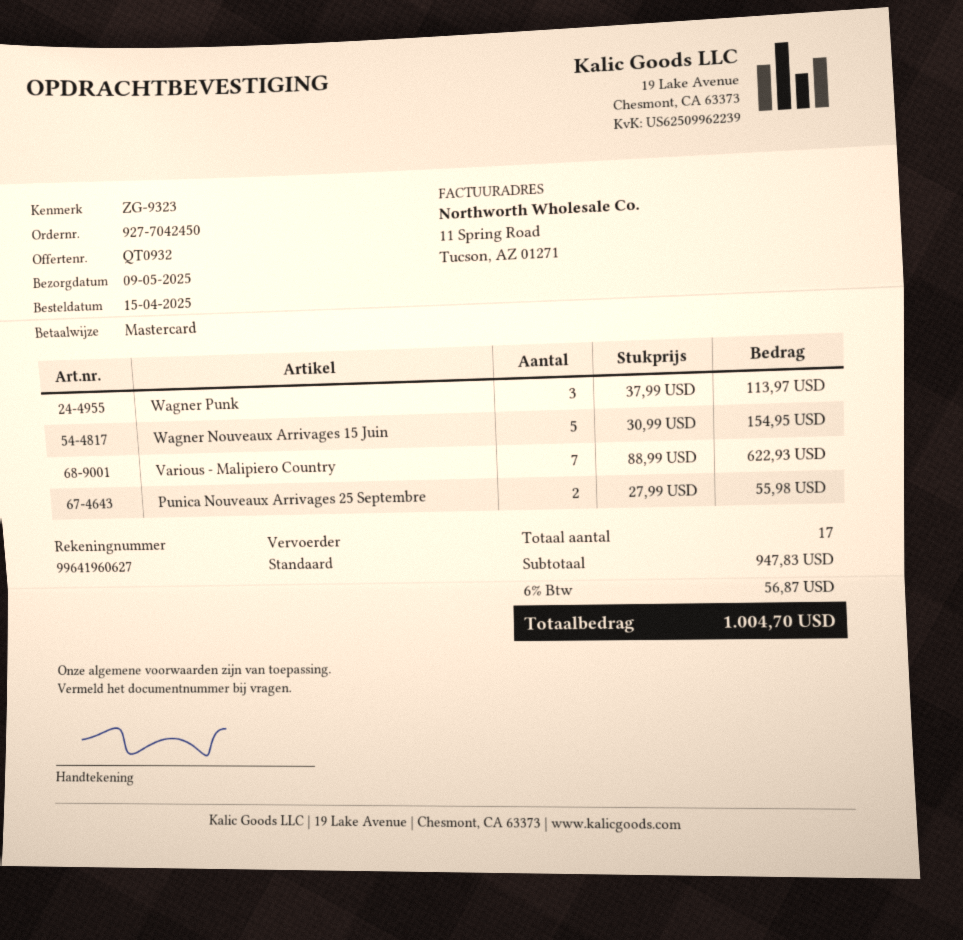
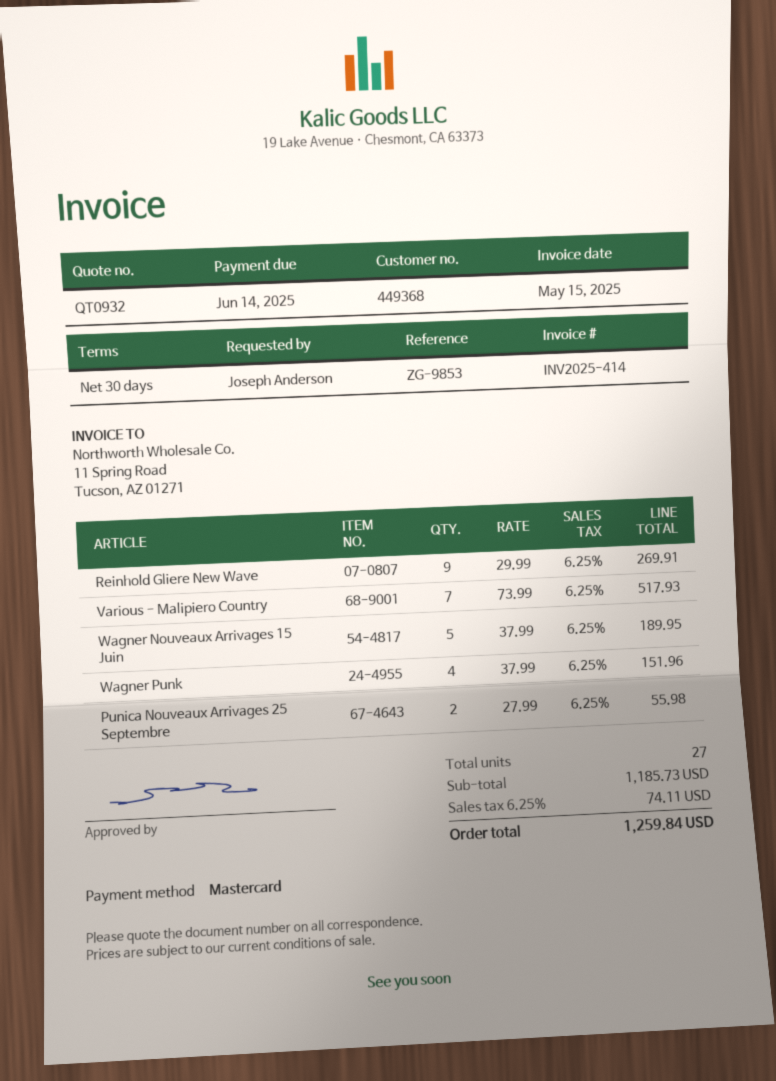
reference: ZG-9323 -> ZG-9853
Wagner Punk: 3 x 37.99 = 113.97 -> 4 x 37.99 = 151.96
Wagner Nouveaux Arrivages 15 Juin: 5 x 30.99 = 154.95 -> 5 x 37.99 = 189.95
Various - Malipiero Country: 7 x 88.99 = 622.93 -> 7 x 73.99 = 517.93
Reinhold Gliere New Wave: none -> 9 x 29.99 = 269.91
total quantity: 17 -> 27
subtotal: 947.83 -> 1185.73
tax: 6% = 56.87 -> 6.25% = 74.11
total: 1004.70 -> 1259.84

